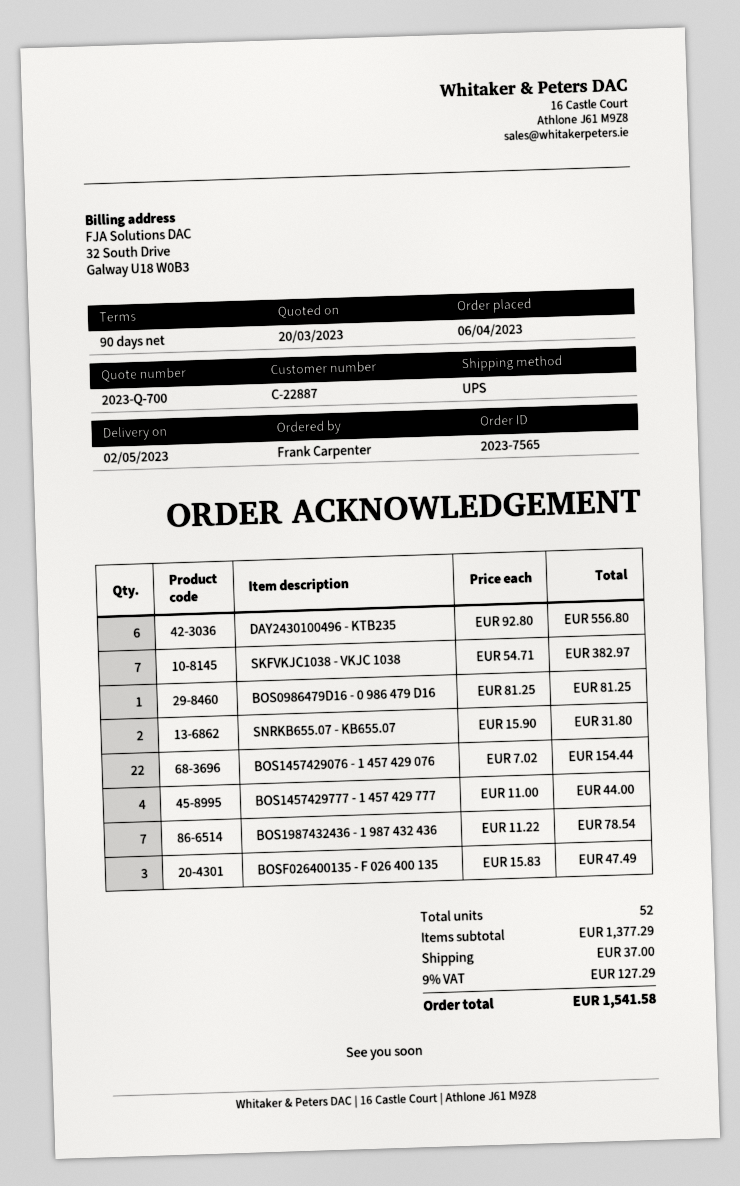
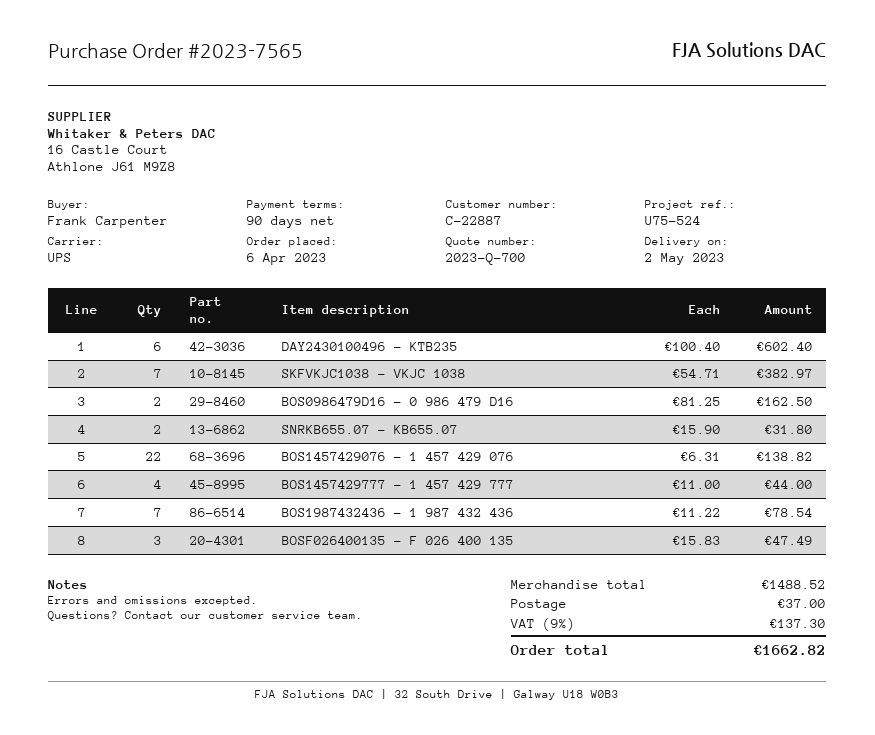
DAY2430100496 - KTB235: 6 x 92.80 = 556.80 -> 6 x 100.40 = 602.40
BOS0986479D16 - 0 986 479 D16: 1 x 81.25 = 81.25 -> 2 x 81.25 = 162.50
BOS1457429076 - 1 457 429 076: 22 x 7.02 = 154.44 -> 22 x 6.31 = 138.82
subtotal: 1377.29 -> 1488.52
tax: 9% = 127.29 -> 9% = 137.30
total: 1541.58 -> 1662.82

